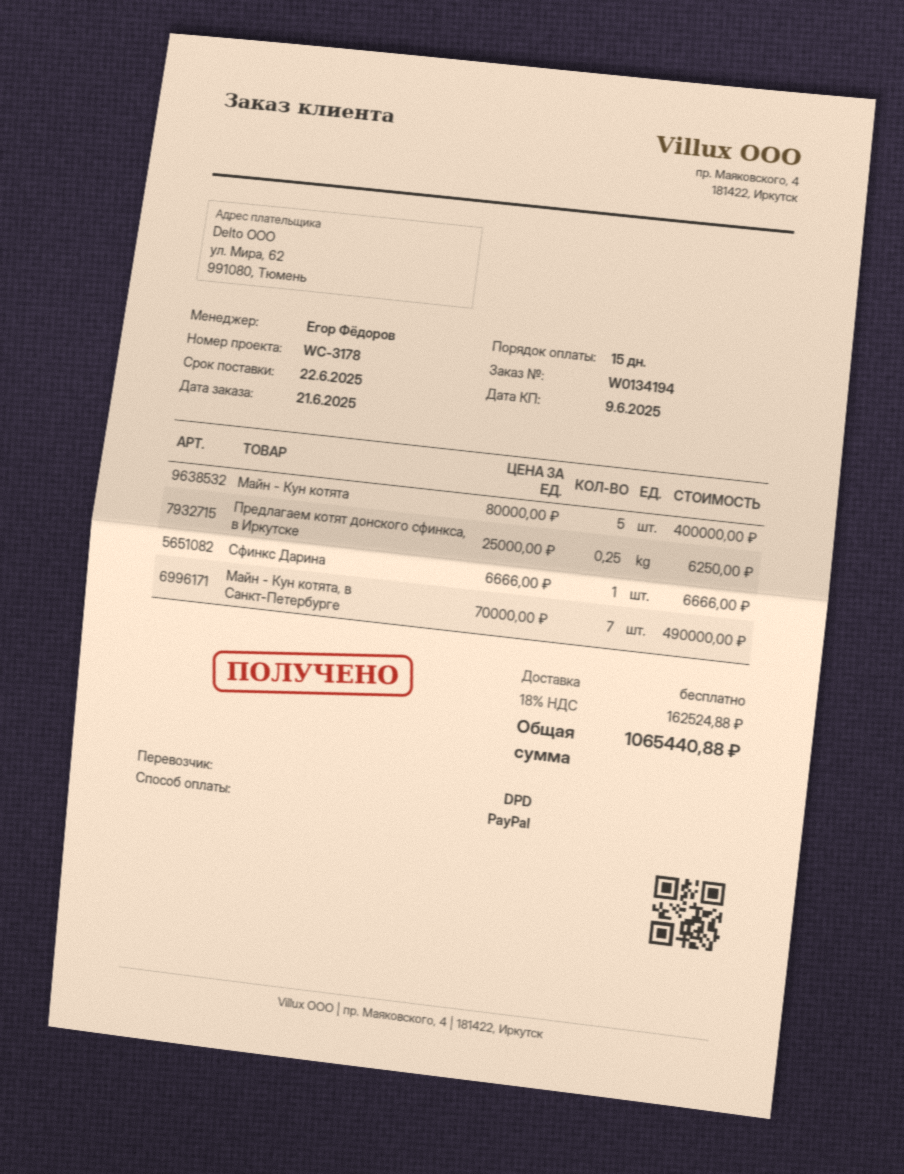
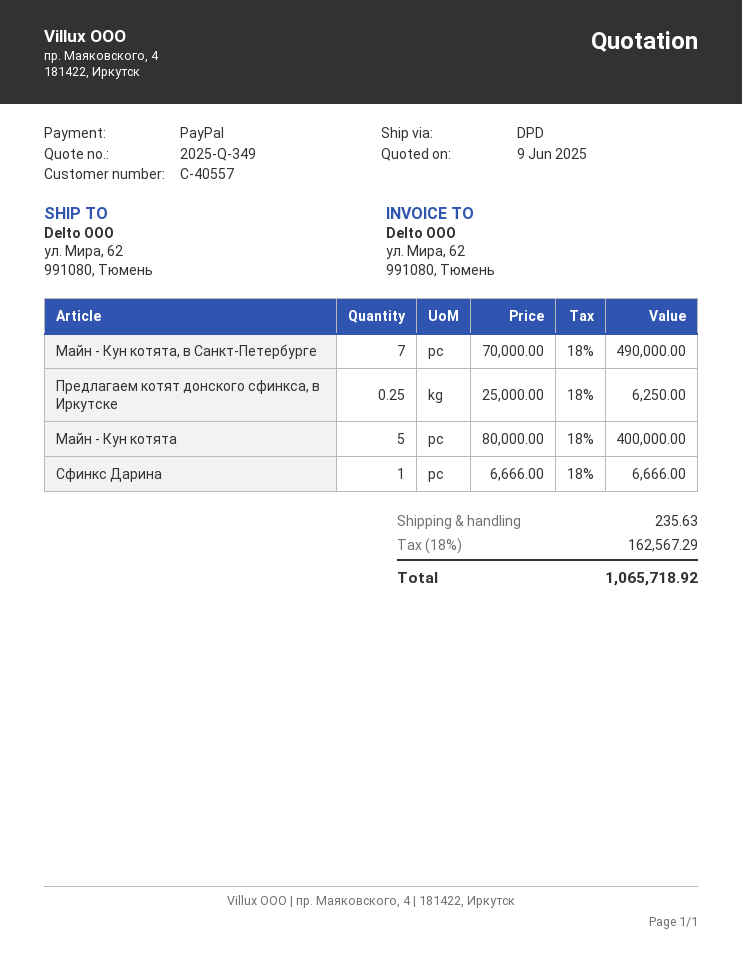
shipping: 0.00 -> 235.63
tax: 18% = 162524.88 -> 18% = 162567.29
total: 1065440.88 -> 1065718.92

